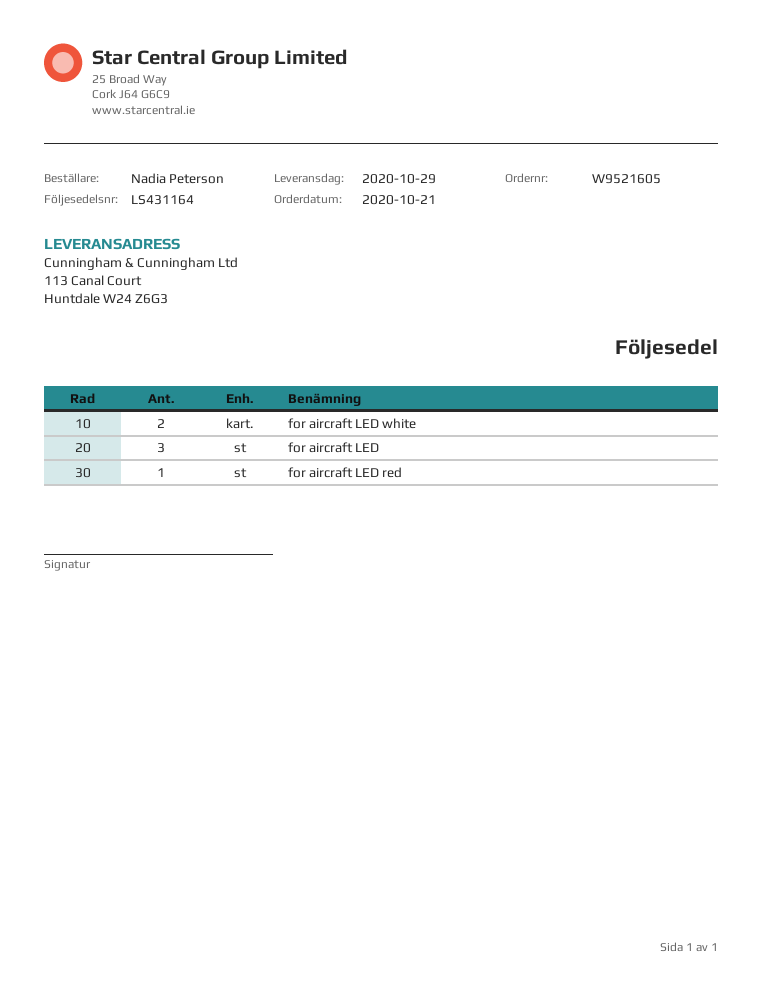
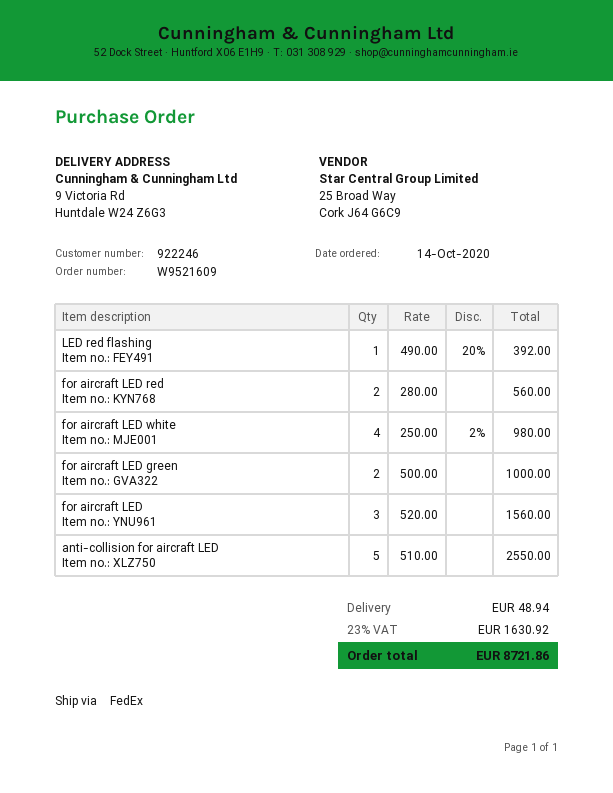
order number: W9521605 -> W9521609
order date: 2020-10-21 -> 2020-10-14
ship to: 113 Canal Court, Huntdale W24 Z6G3 -> 9 Victoria Rd, Huntdale W24 Z6G3
for aircraft LED white: 2 -> 4
for aircraft LED red: 1 -> 2
LED red flashing: none -> 1
for aircraft LED green: none -> 2
anti-collision for aircraft LED: none -> 5

